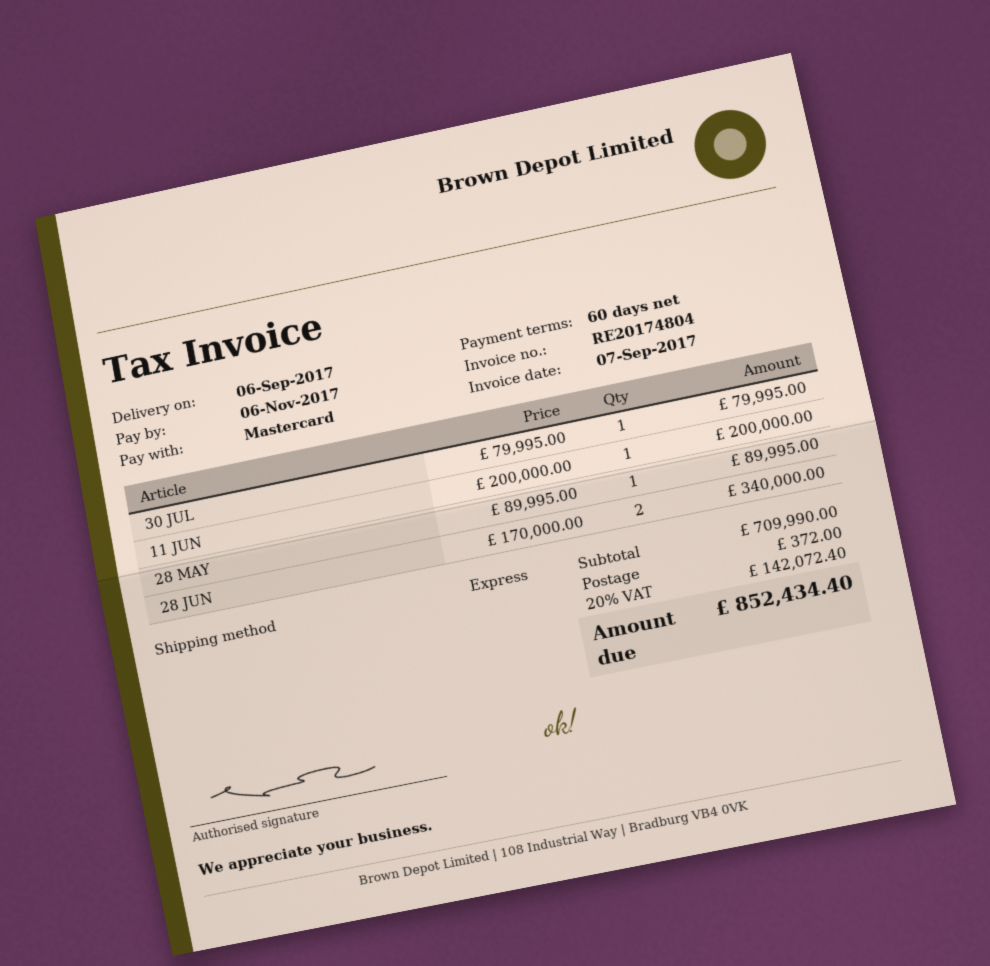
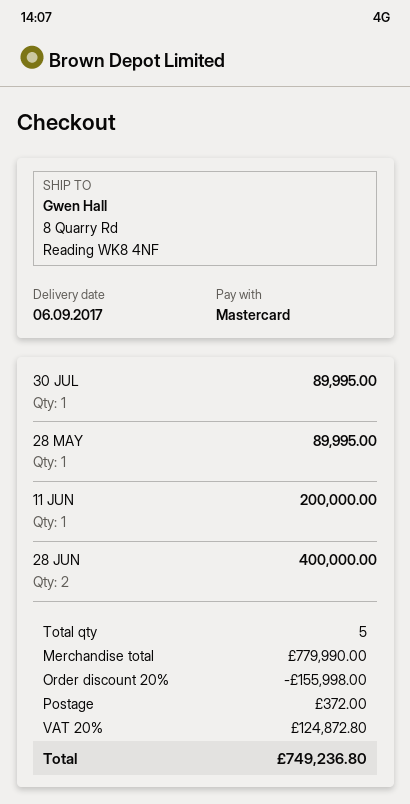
30 JUL: 1 for 79995.00 -> 1 for 89995.00
28 JUN: 2 for 340000.00 -> 2 for 400000.00
subtotal: 709990.00 -> 779990.00
discount: none -> 20% = 155998.00
tax: 20% = 142072.40 -> 20% = 124872.80
total: 852434.40 -> 749236.80

